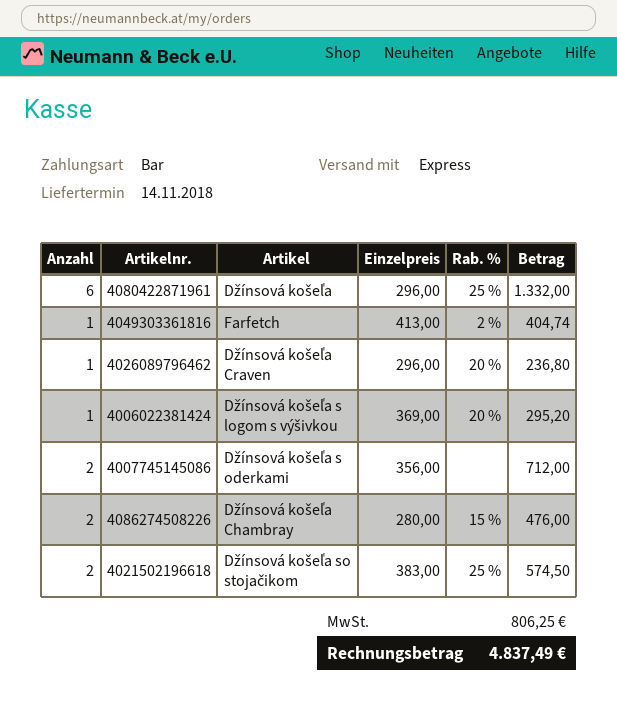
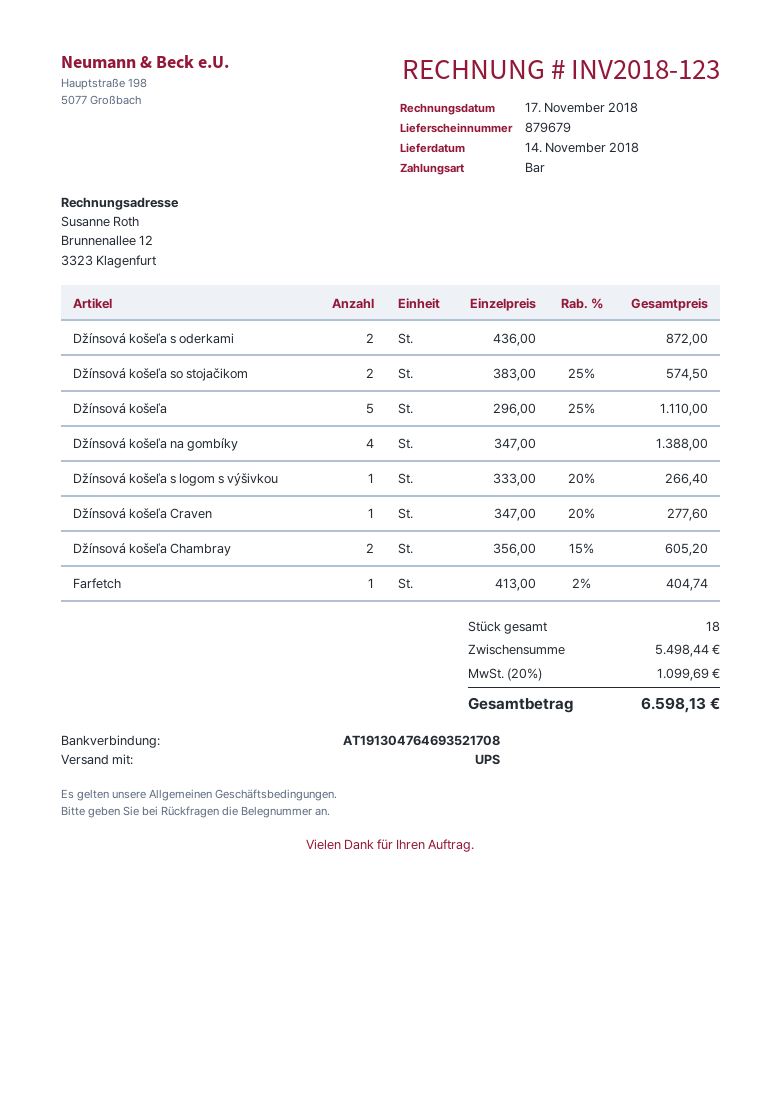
shipping method: express -> UPS
Džínsová košeľa: 6 x 296.00 - 25% = 1332.00 -> 5 x 296.00 - 25% = 1110.00
Džínsová košeľa Craven: 1 x 296.00 - 20% = 236.80 -> 1 x 347.00 - 20% = 277.60
Džínsová košeľa s logom s výšivkou: 1 x 369.00 - 20% = 295.20 -> 1 x 333.00 - 20% = 266.40
Džínsová košeľa s oderkami: 2 x 356.00 = 712.00 -> 2 x 436.00 = 872.00
Džínsová košeľa Chambray: 2 x 280.00 - 15% = 476.00 -> 2 x 356.00 - 15% = 605.20
Džínsová košeľa na gombíky: none -> 4 x 347.00 = 1388.00
tax: 806.25 -> 1099.69
total: 4837.49 -> 6598.13

